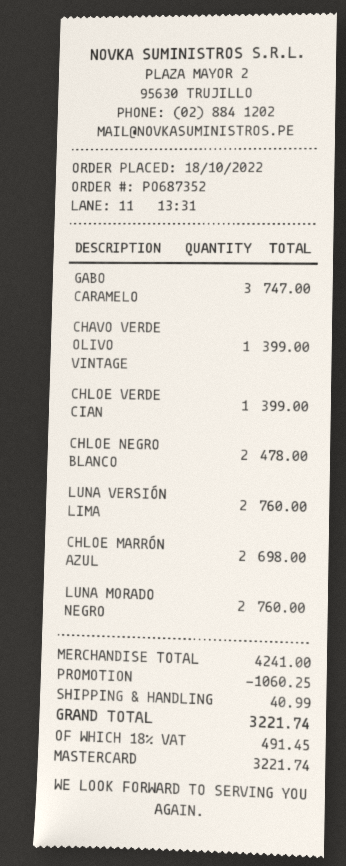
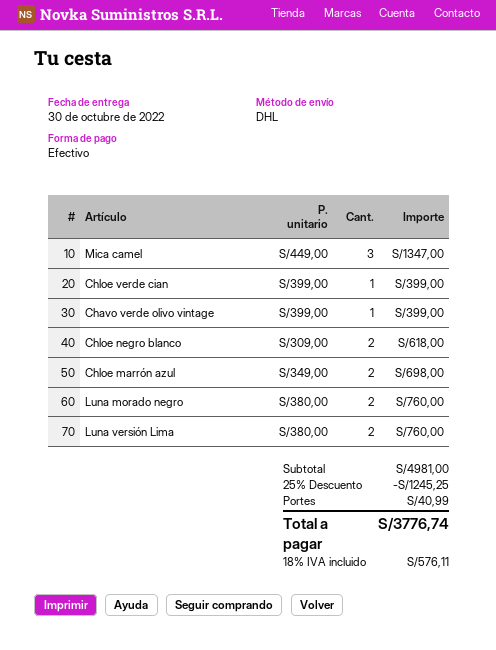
payment method: Mastercard -> cash
GABO CARAMELO: 3 for 747.00 -> none
CHLOE NEGRO BLANCO: 2 for 478.00 -> 2 for 618.00
Mica camel: none -> 3 for 1347.00
subtotal: 4241.00 -> 4981.00
discount: 1060.25 -> 1245.25
tax: 18% = 491.45 -> 18% = 576.11
total: 3221.74 -> 3776.74

